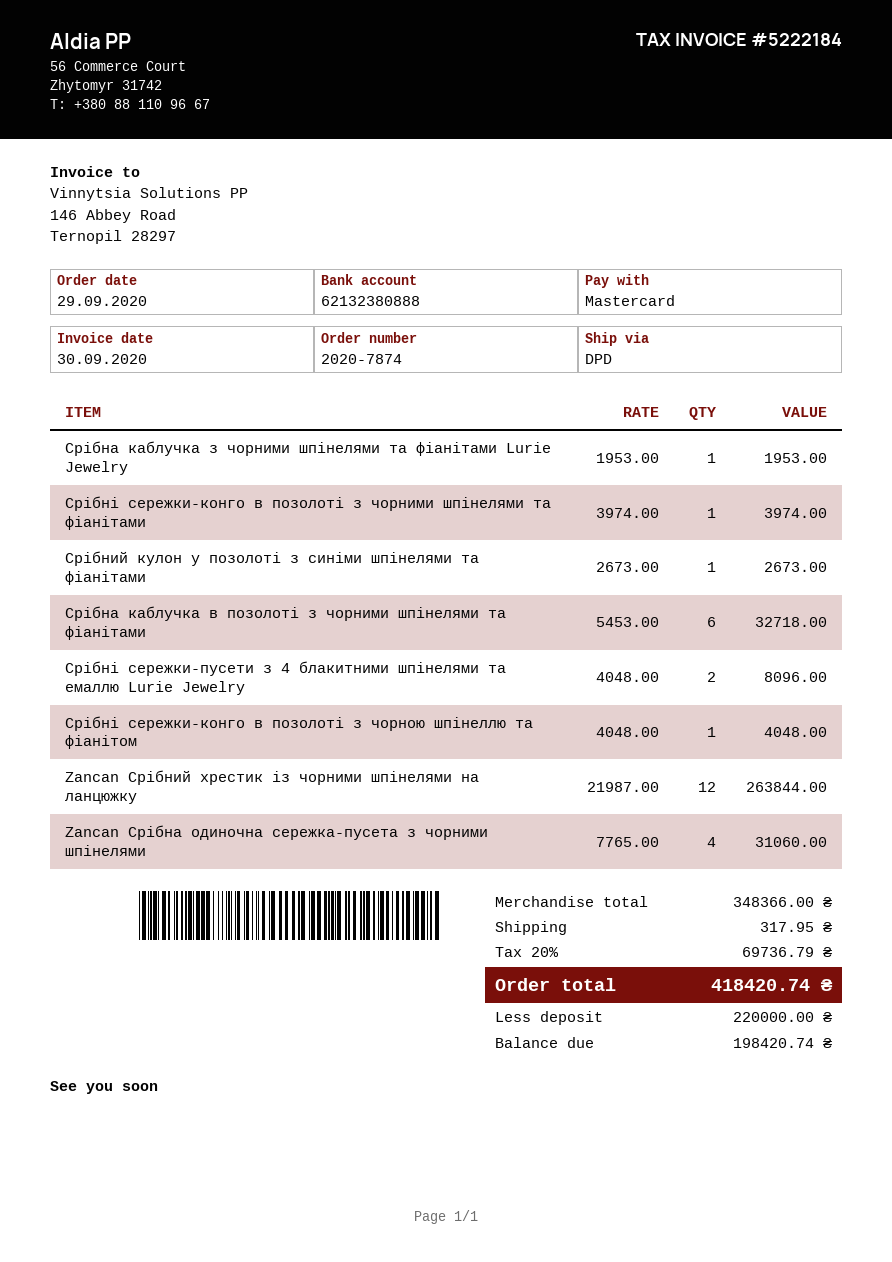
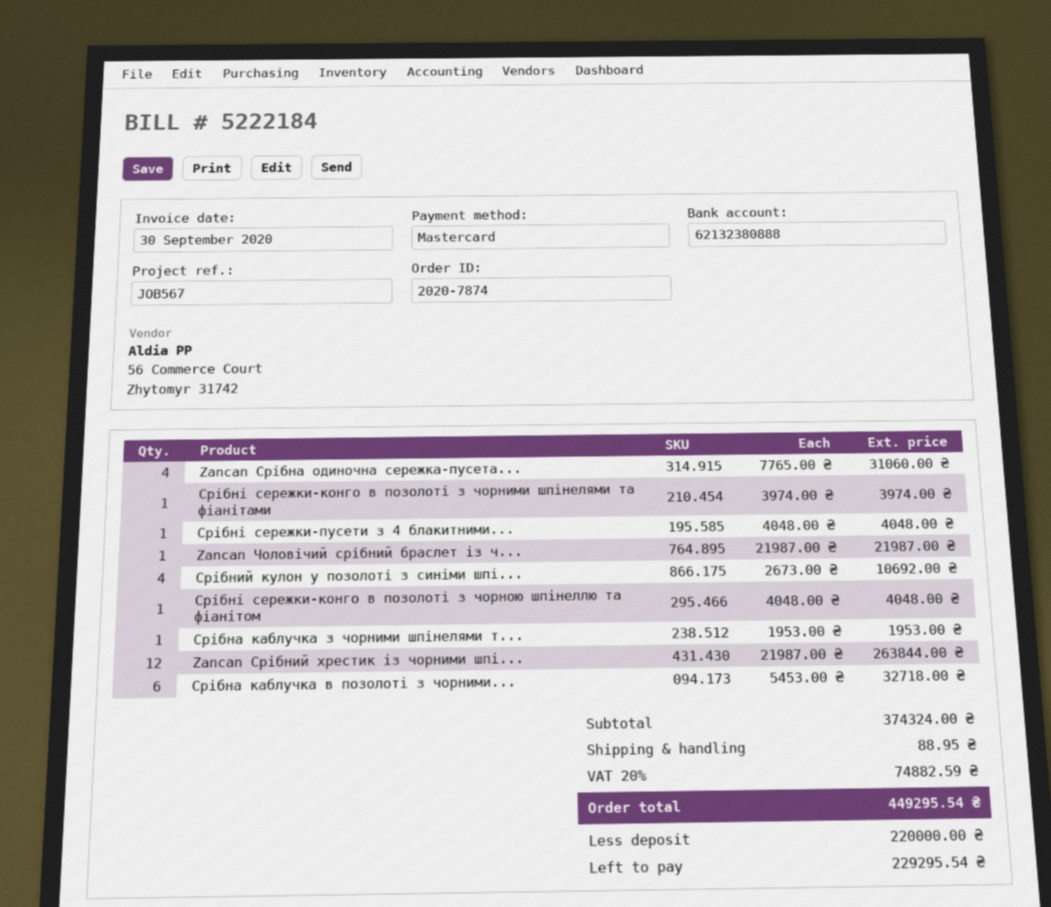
Срібний кулон у позолоті з синіми шпінелями та фіанітами: 1 x 2673.00 = 2673.00 -> 4 x 2673.00 = 10692.00
Срібні сережки-пусети з 4 блакитними шпінелями та емаллю Lurie Jewelry: 2 x 4048.00 = 8096.00 -> 1 x 4048.00 = 4048.00
Zancan Чоловічий срібний браслет із ч...: none -> 1 x 21987.00 = 21987.00
subtotal: 348366.00 -> 374324.00
shipping: 317.95 -> 88.95
tax: 20% = 69736.79 -> 20% = 74882.59
total: 418420.74 -> 449295.54
balance: 198420.74 -> 229295.54

